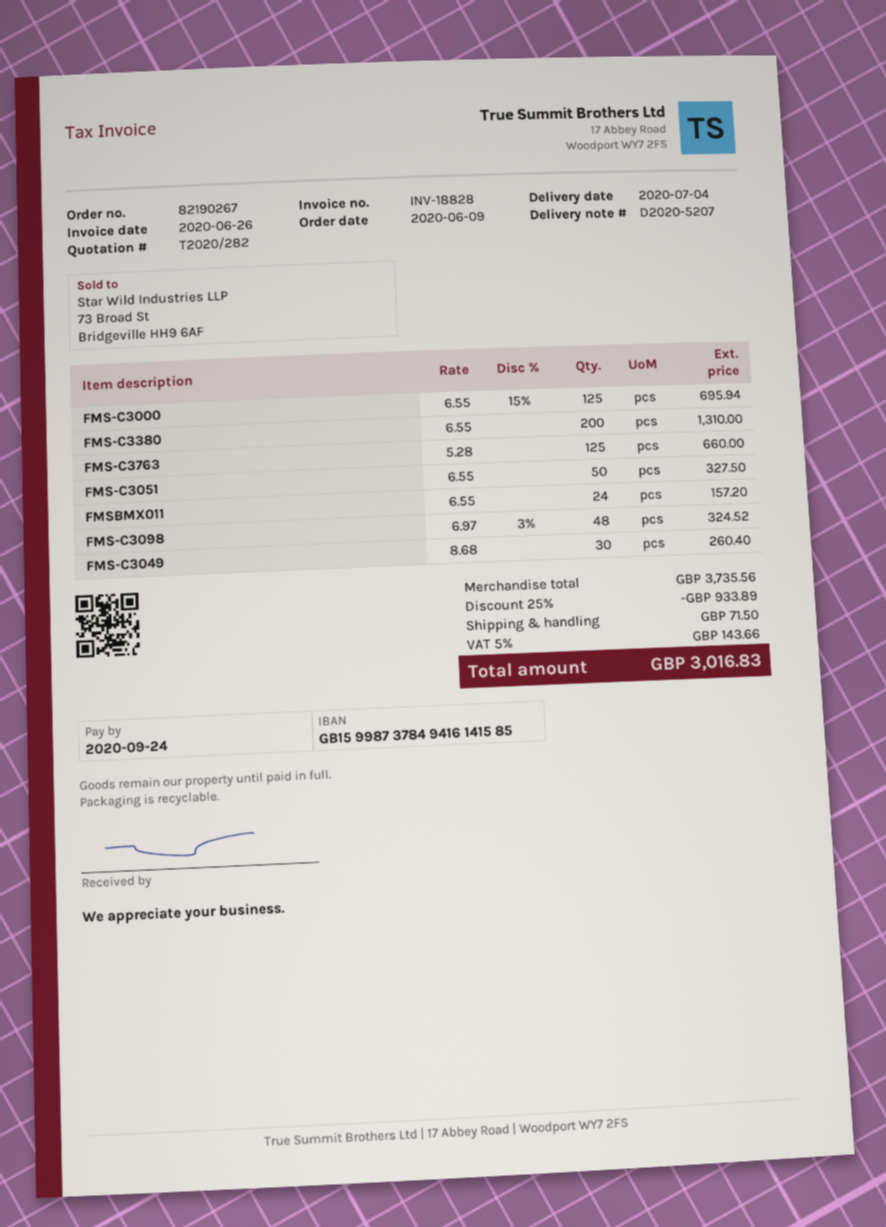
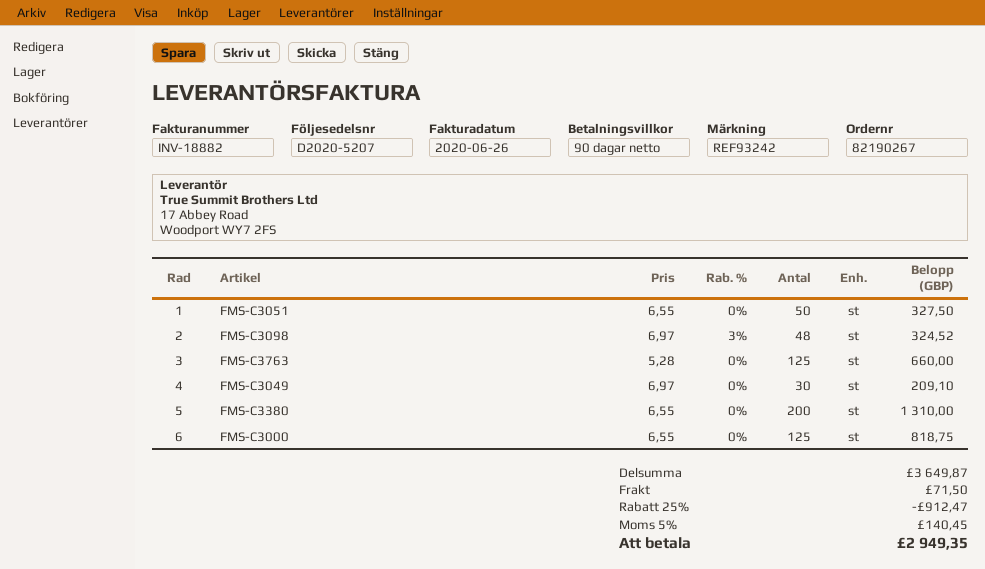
invoice number: INV-18828 -> INV-18882
FMS-C3000: 125 x 6.55 - 15% = 695.94 -> 125 x 6.55 = 818.75
FMSBMX011: 24 x 6.55 = 157.20 -> none
FMS-C3049: 30 x 8.68 = 260.40 -> 30 x 6.97 = 209.10
subtotal: 3735.56 -> 3649.87
discount: 25% = 933.89 -> 25% = 912.47
tax: 5% = 143.66 -> 5% = 140.45
total: 3016.83 -> 2949.35

